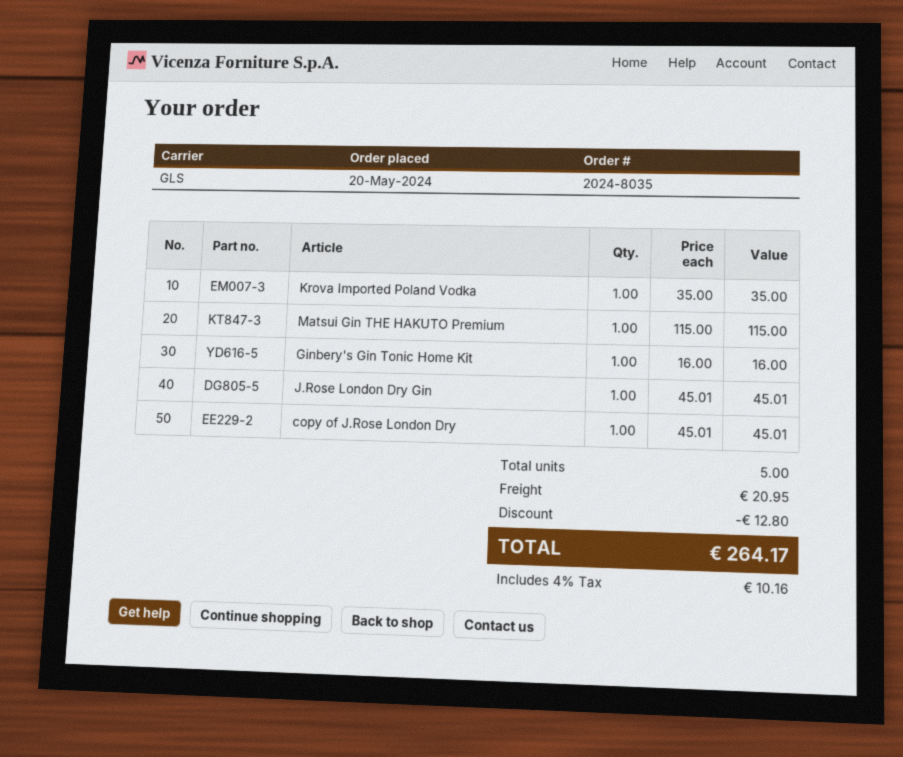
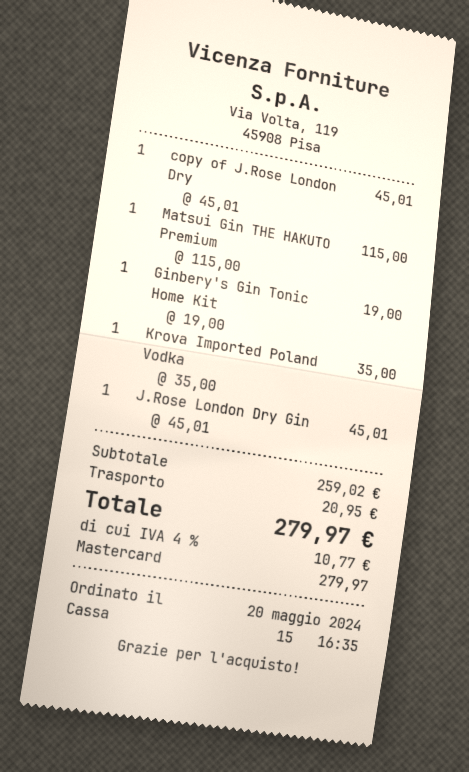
Ginbery's Gin Tonic Home Kit: 1 x 16.00 = 16.00 -> 1 x 19.00 = 19.00
discount: 12.80 -> none
tax: 4% = 10.16 -> 4% = 10.77
total: 264.17 -> 279.97

